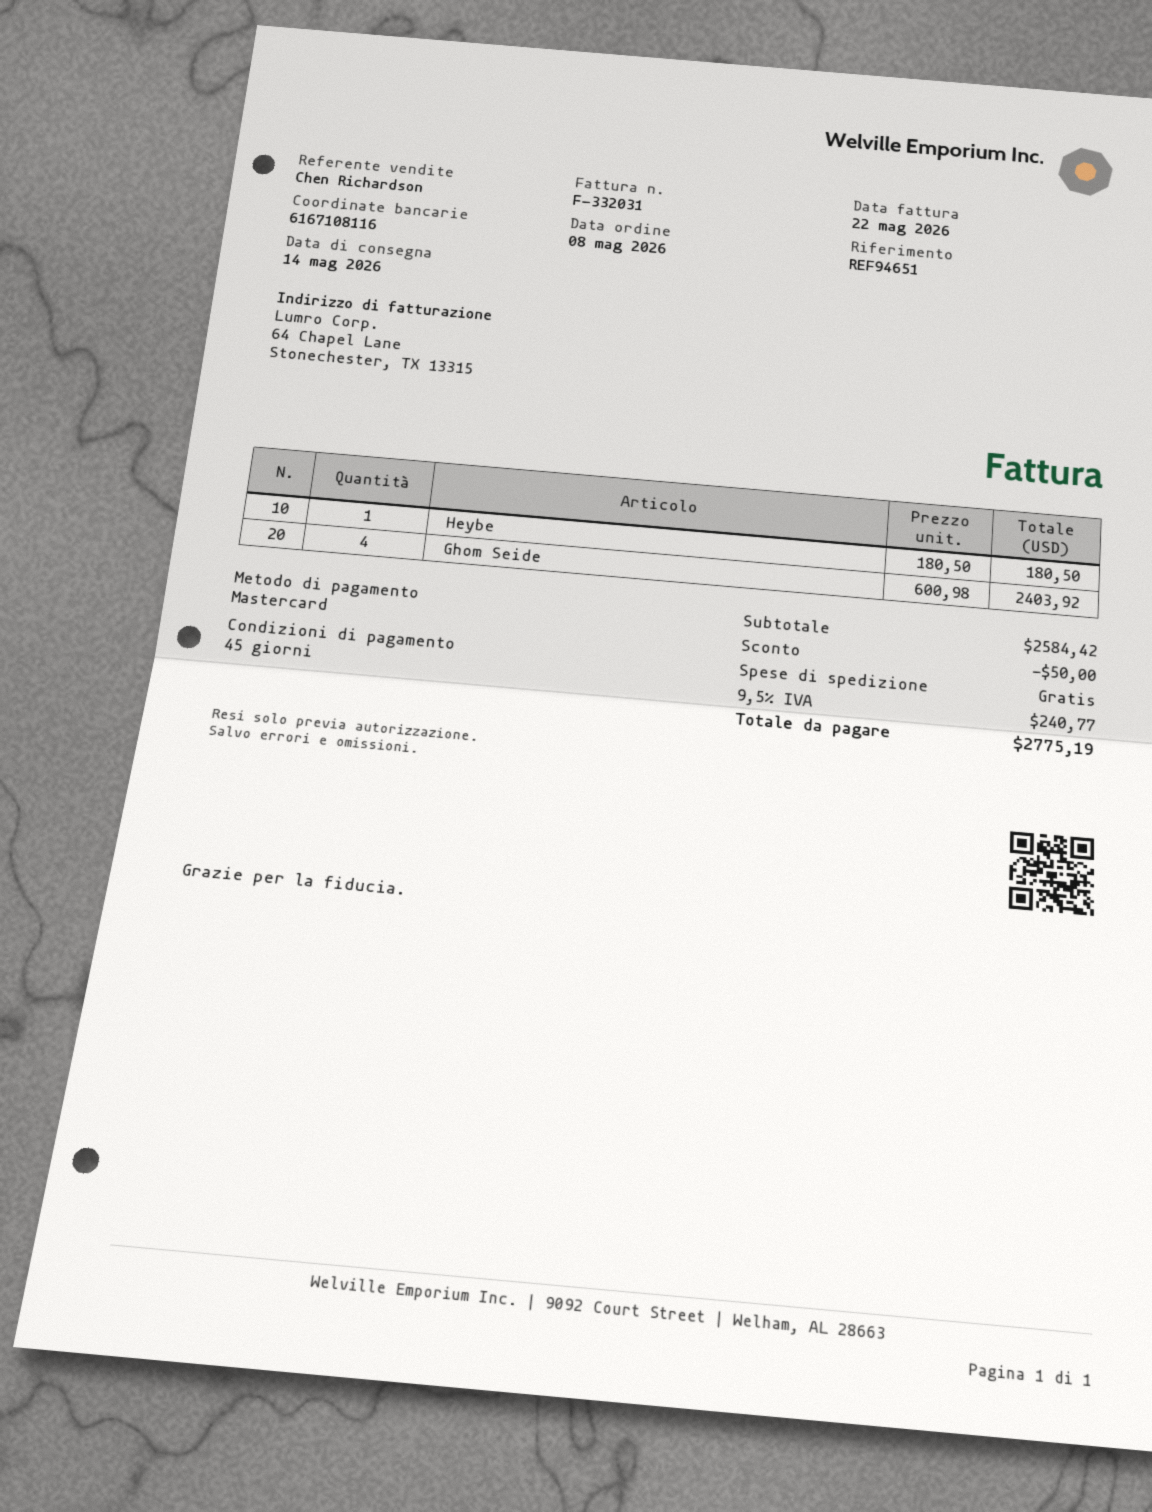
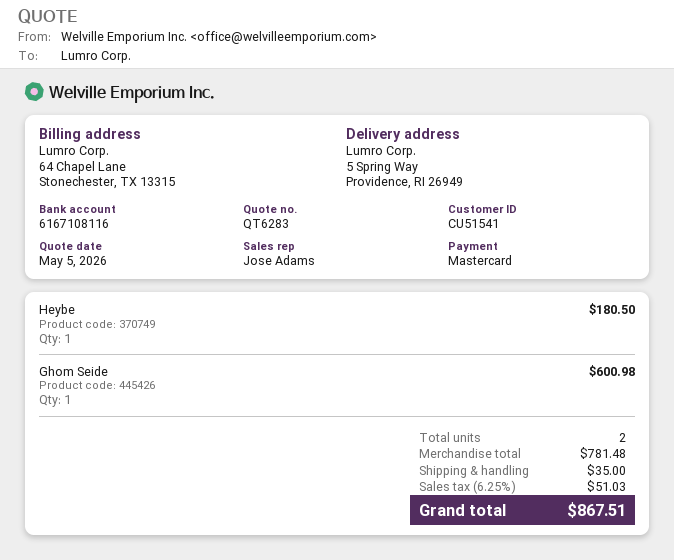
sales rep: Chen Richardson -> Jose Adams
Ghom Seide: 4 for 2403.92 -> 1 for 600.98
subtotal: 2584.42 -> 781.48
discount: 50.00 -> none
shipping: 0.00 -> 35.00
tax: 9.5% = 240.77 -> 6.25% = 51.03
total: 2775.19 -> 867.51

